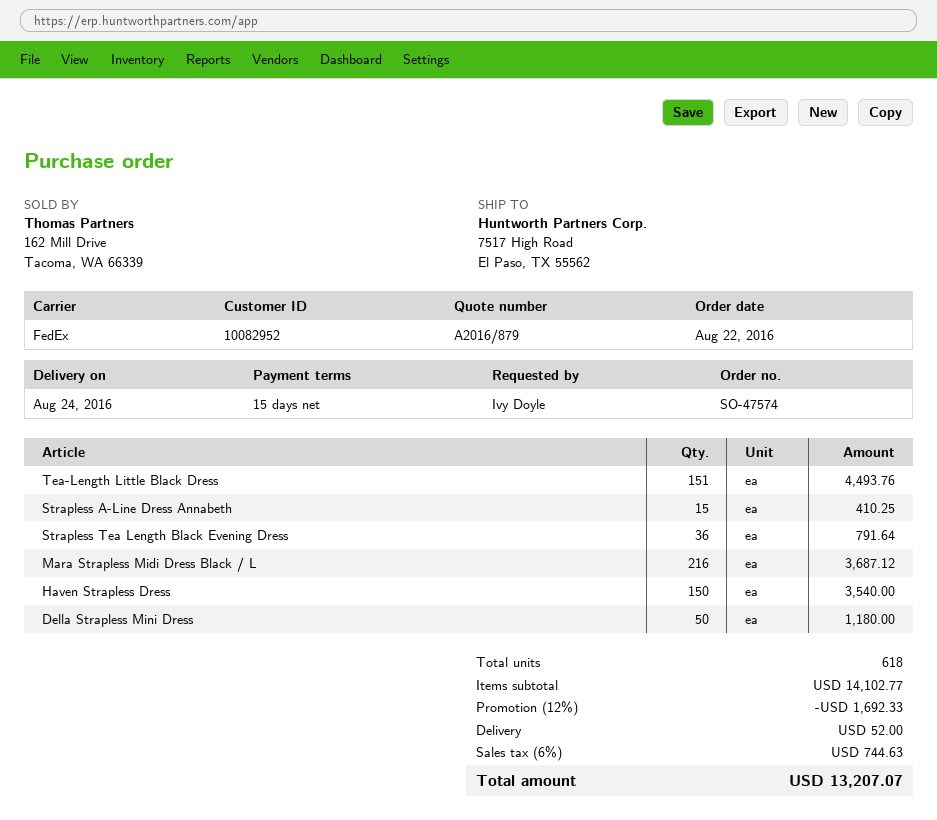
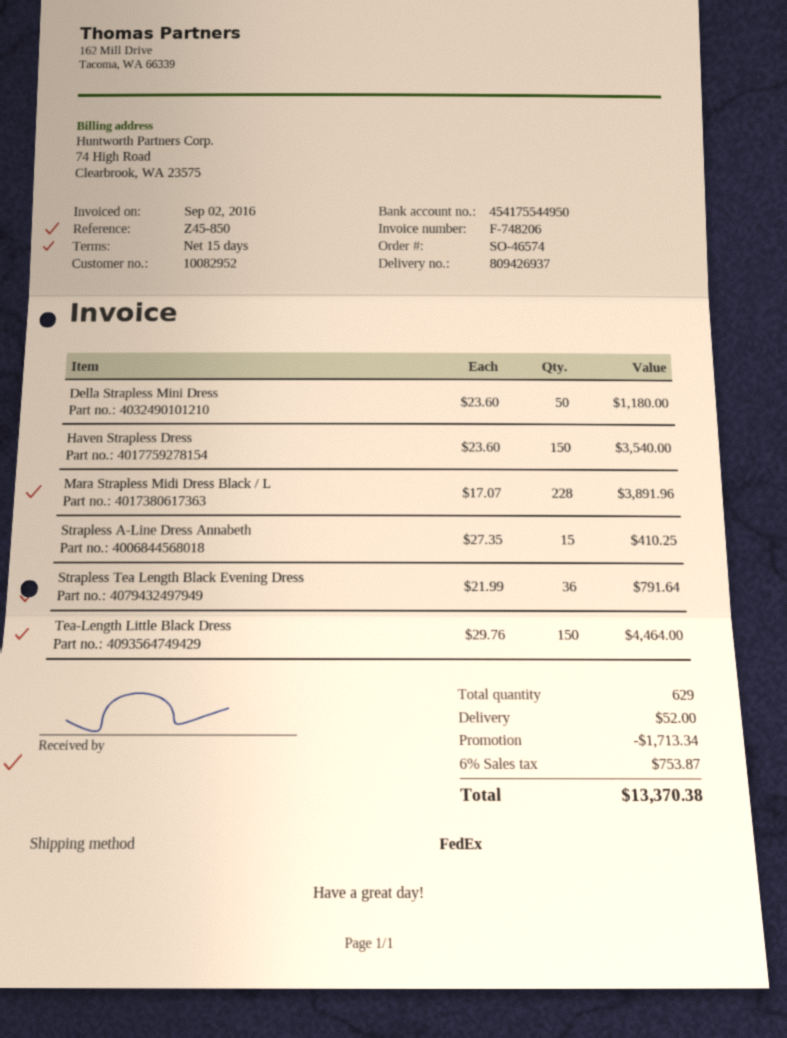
order number: SO-47574 -> SO-46574
Tea-Length Little Black Dress: 151 for 4493.76 -> 150 for 4464.00
Mara Strapless Midi Dress Black / L: 216 for 3687.12 -> 228 for 3891.96
total quantity: 618 -> 629
discount: 1692.33 -> 1713.34
tax: 6% = 744.63 -> 6% = 753.87
total: 13207.07 -> 13370.38

